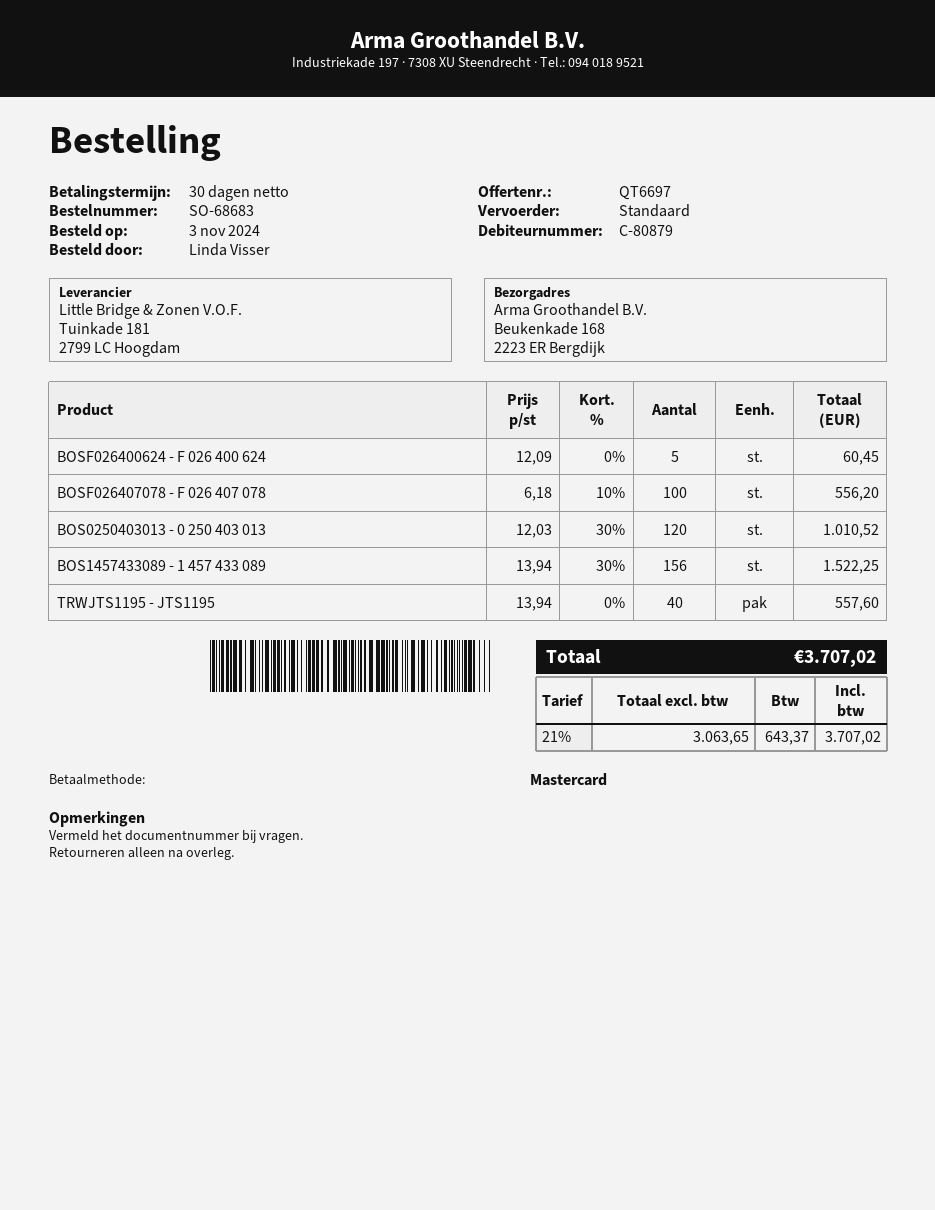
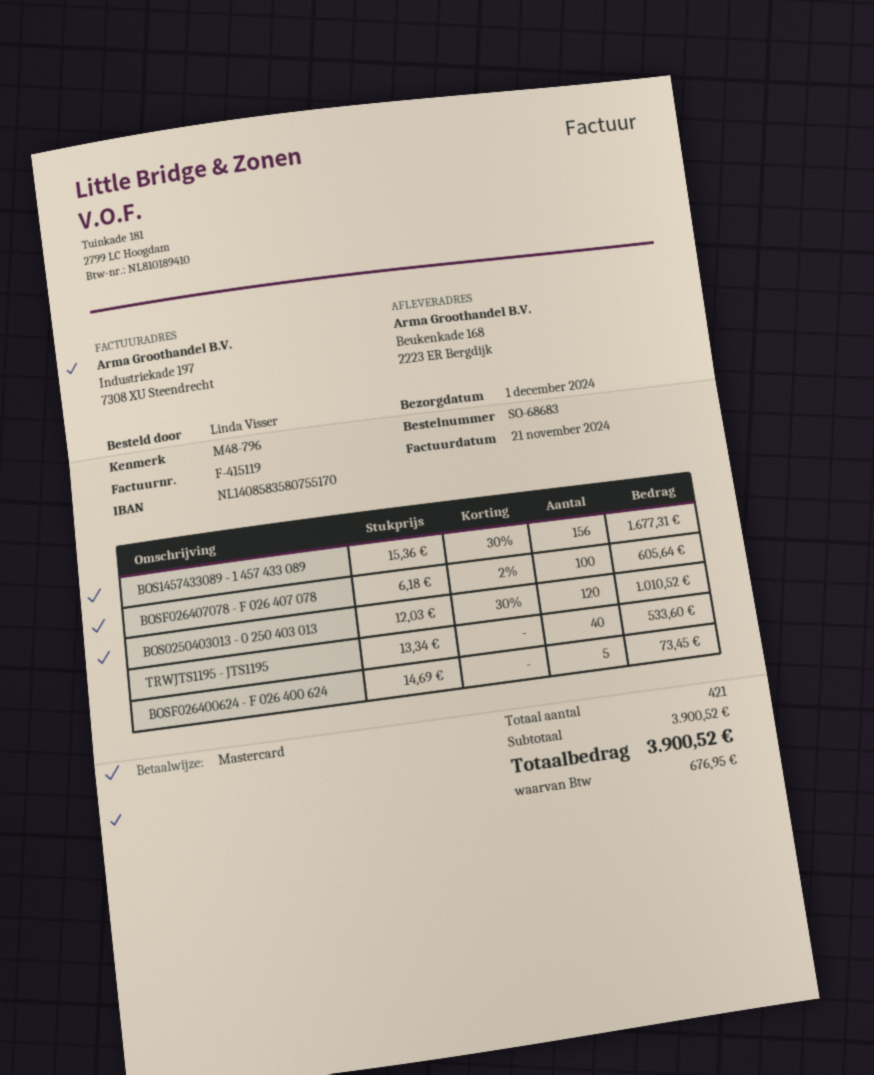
BOSF026400624 - F 026 400 624: 5 x 12.09 = 60.45 -> 5 x 14.69 = 73.45
BOSF026407078 - F 026 407 078: 100 x 6.18 - 10% = 556.20 -> 100 x 6.18 - 2% = 605.64
BOS1457433089 - 1 457 433 089: 156 x 13.94 - 30% = 1522.25 -> 156 x 15.36 - 30% = 1677.31
TRWJTS1195 - JTS1195: 40 x 13.94 = 557.60 -> 40 x 13.34 = 533.60
tax: 643.37 -> 676.95
total: 3707.02 -> 3900.52

